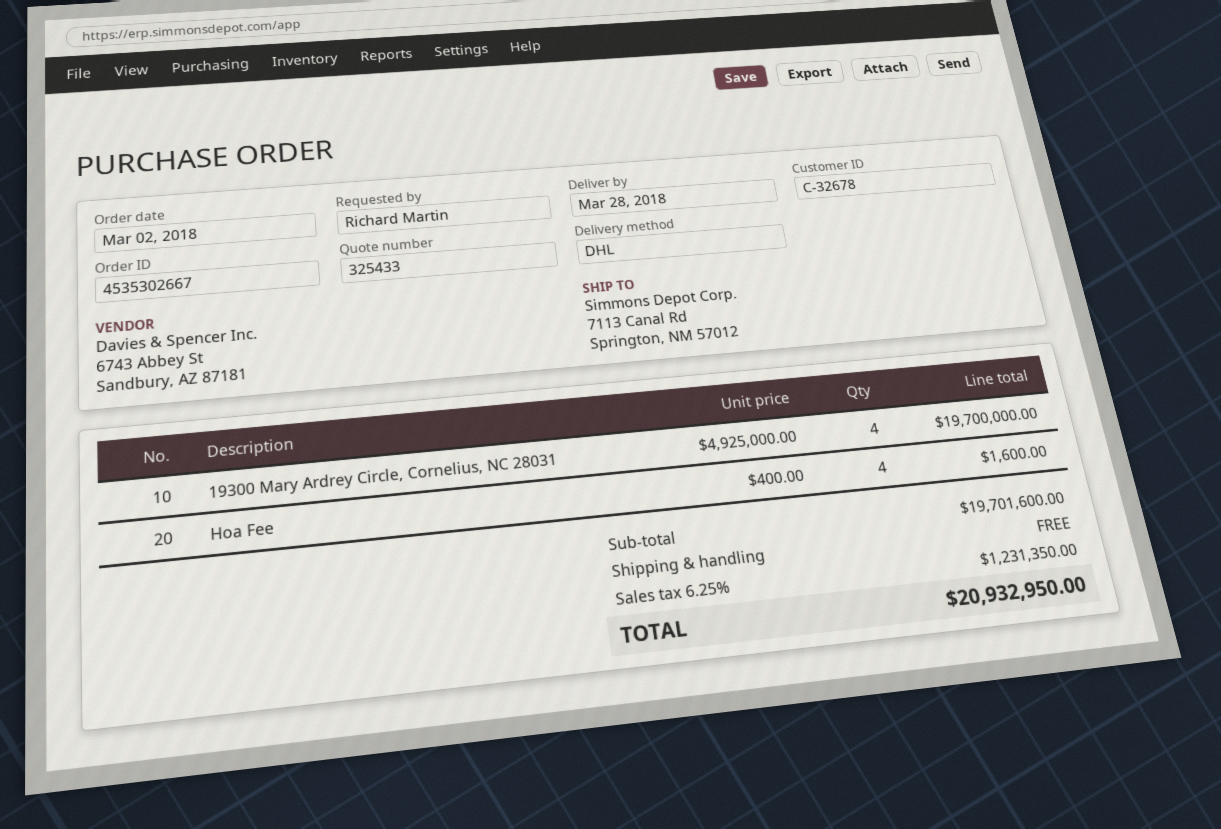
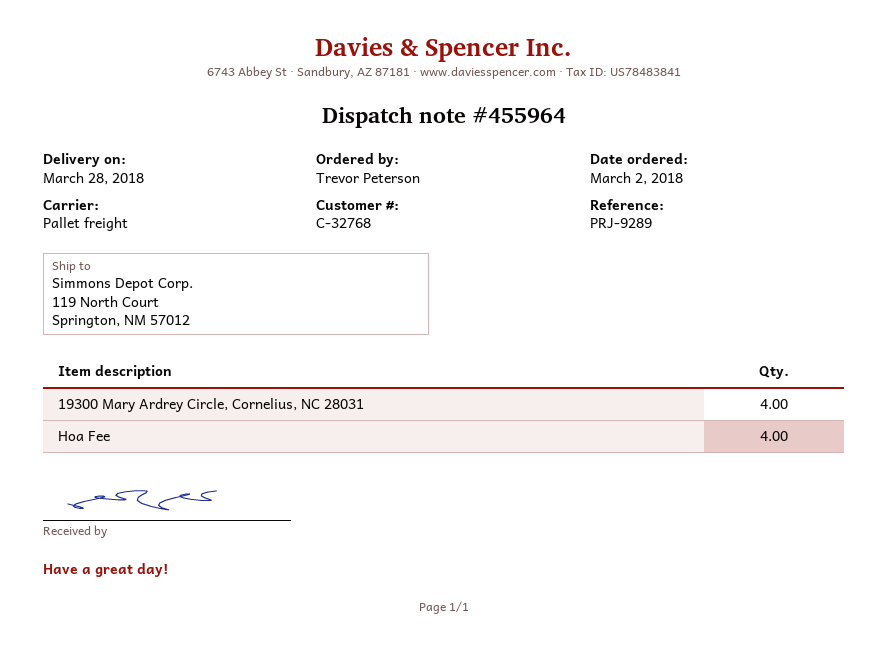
customer number: C-32678 -> C-32768
ordered by: Richard Martin -> Trevor Peterson
shipping method: DHL -> pallet freight
ship to: 7113 Canal Rd, Springton, NM 57012 -> 119 North Court, Springton, NM 57012

